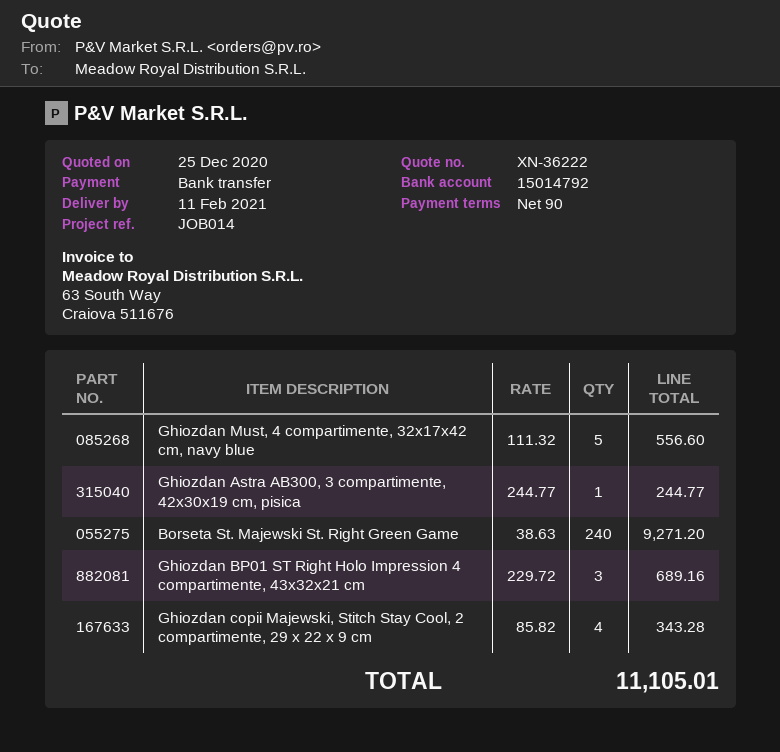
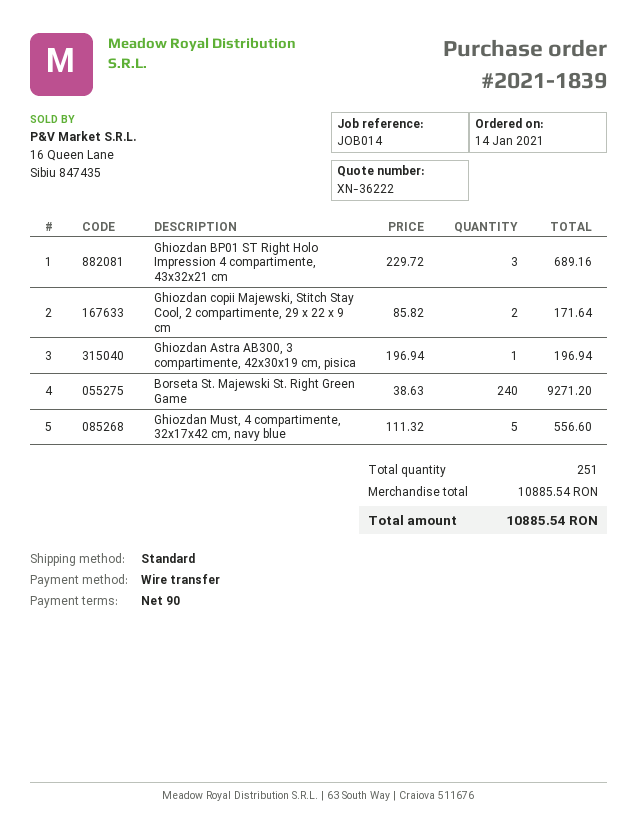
Ghiozdan Astra AB300, 3 compartimente, 42x30x19 cm, pisica: 1 x 244.77 = 244.77 -> 1 x 196.94 = 196.94
Ghiozdan copii Majewski, Stitch Stay Cool, 2 compartimente, 29 x 22 x 9 cm: 4 x 85.82 = 343.28 -> 2 x 85.82 = 171.64
total: 11105.01 -> 10885.54

